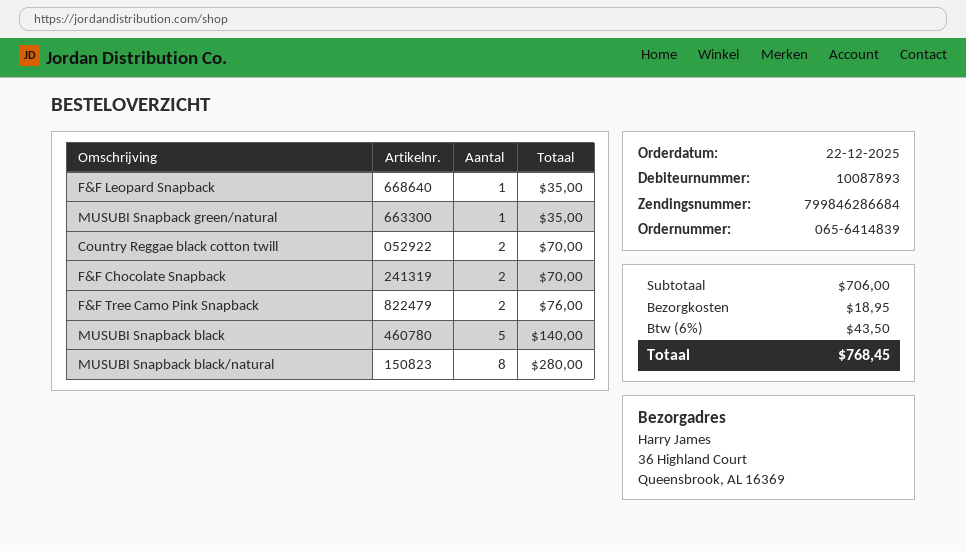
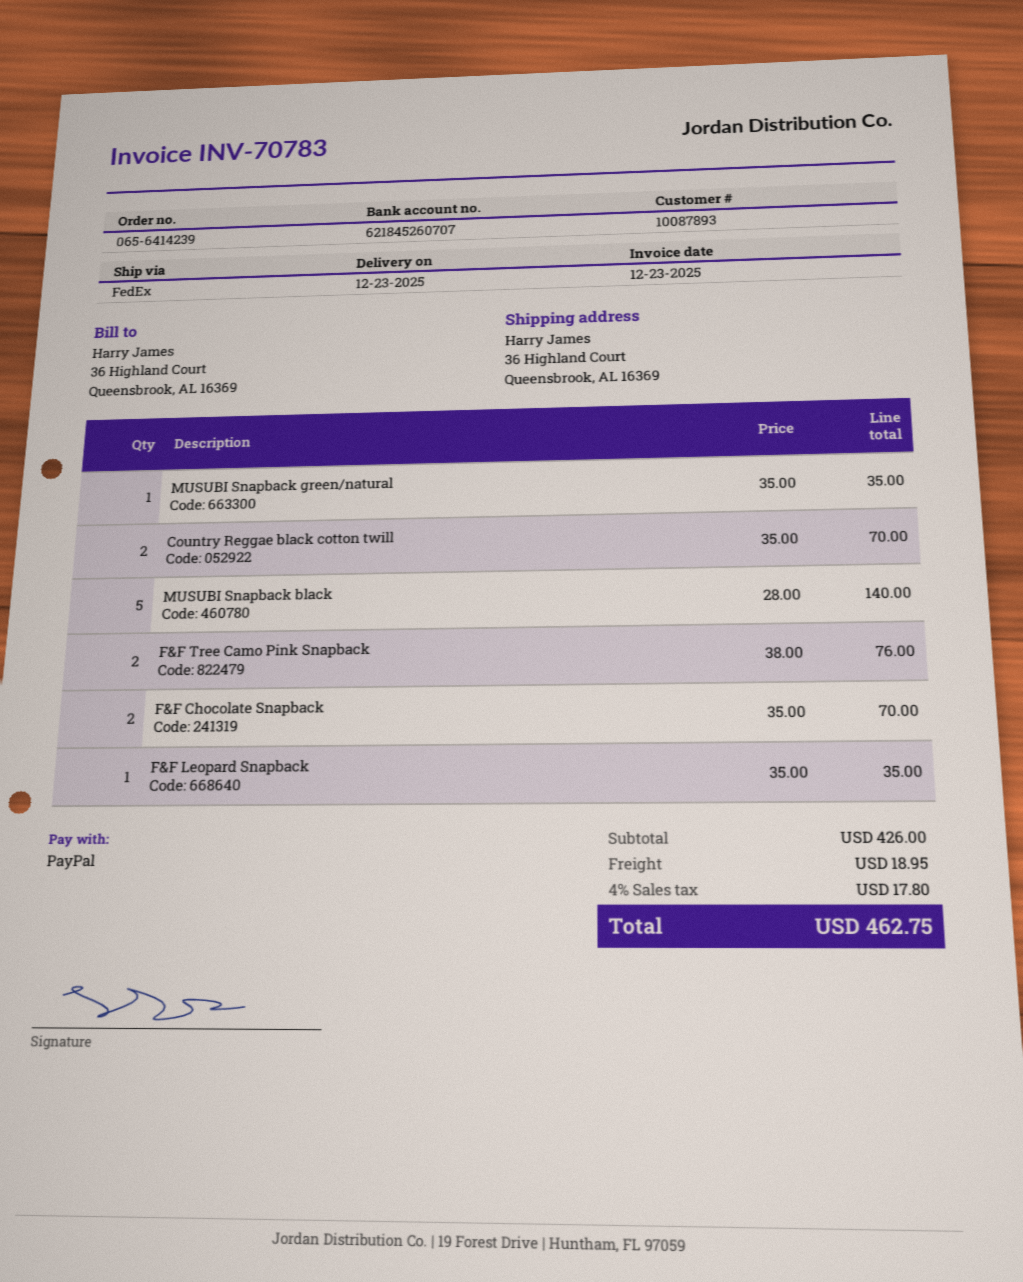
order number: 065-6414839 -> 065-6414239
MUSUBI Snapback black/natural: 8 for 280.00 -> none
subtotal: 706.00 -> 426.00
tax: 6% = 43.50 -> 4% = 17.80
total: 768.45 -> 462.75

